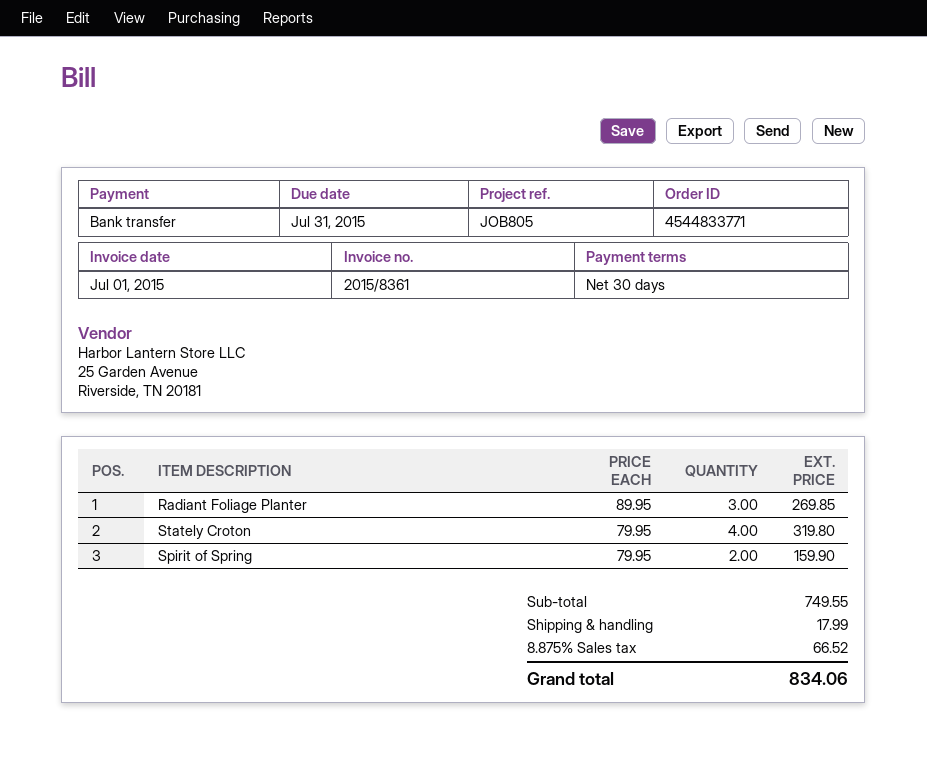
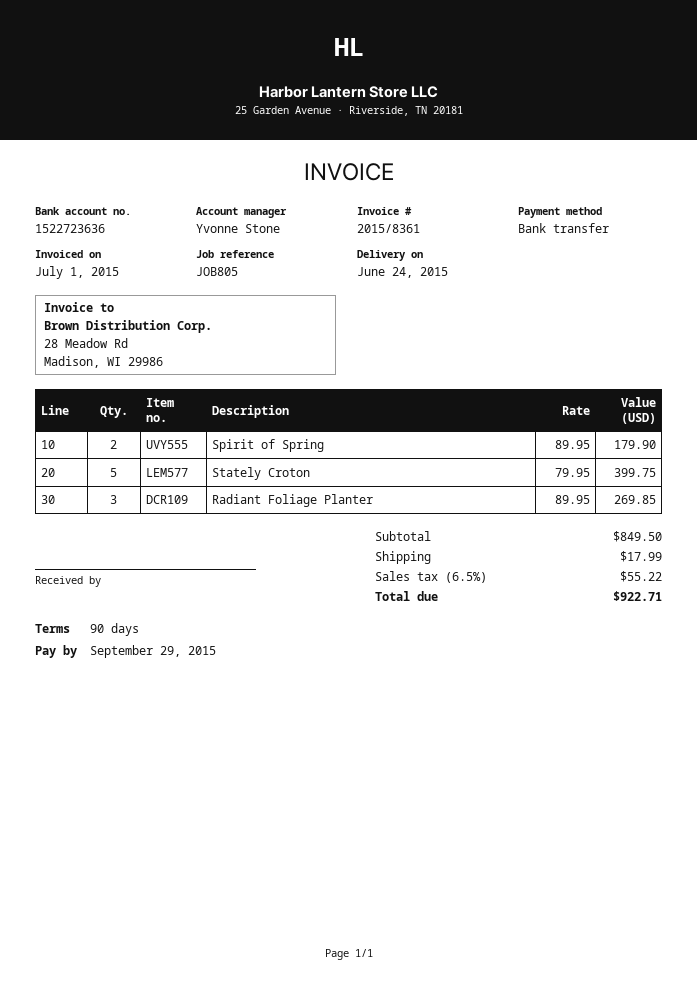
payment terms: 30 days -> 90 days
due date: 2015-07-31 -> 2015-09-29
Stately Croton: 4 x 79.95 = 319.80 -> 5 x 79.95 = 399.75
Spirit of Spring: 2 x 79.95 = 159.90 -> 2 x 89.95 = 179.90
subtotal: 749.55 -> 849.50
tax: 8.875% = 66.52 -> 6.5% = 55.22
total: 834.06 -> 922.71

